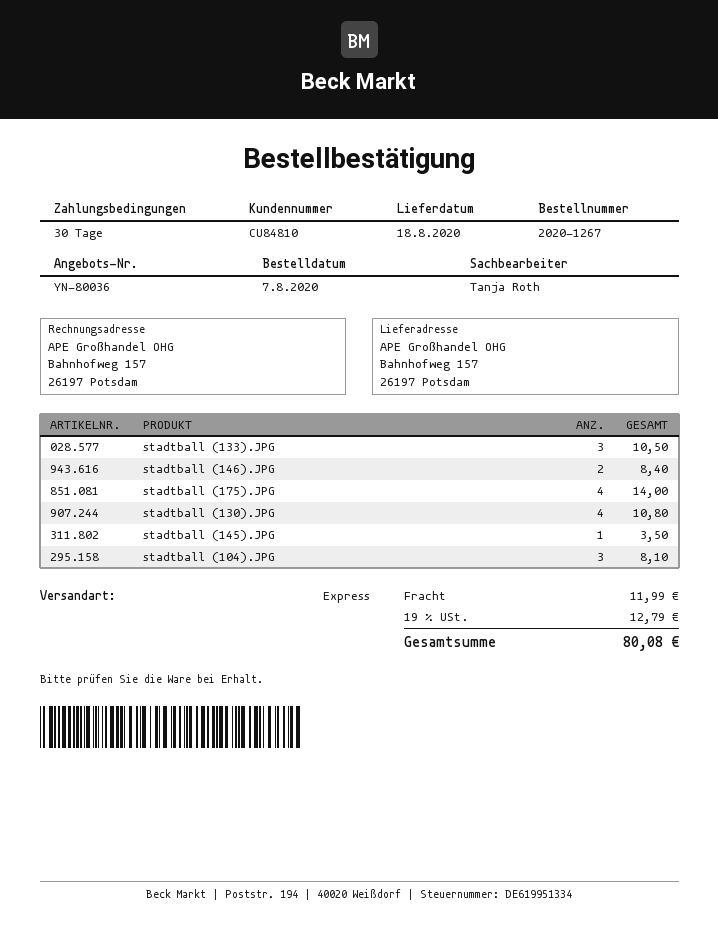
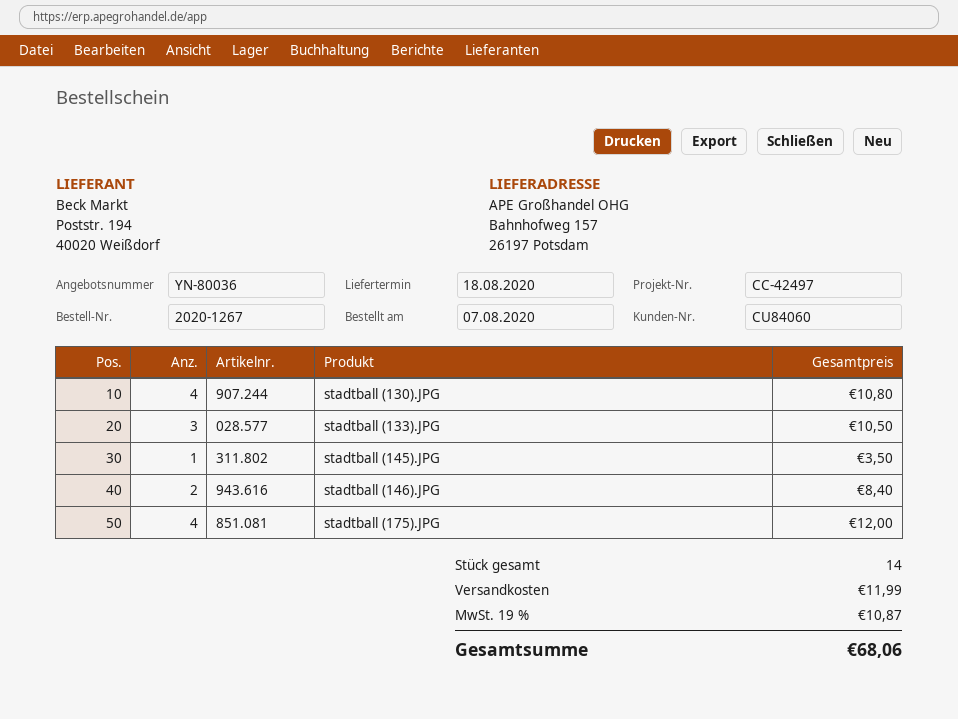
customer number: CU84810 -> CU84060
stadtball (175).JPG: 4 for 14.00 -> 4 for 12.00
stadtball (104).JPG: 3 for 8.10 -> none
tax: 19% = 12.79 -> 19% = 10.87
total: 80.08 -> 68.06

